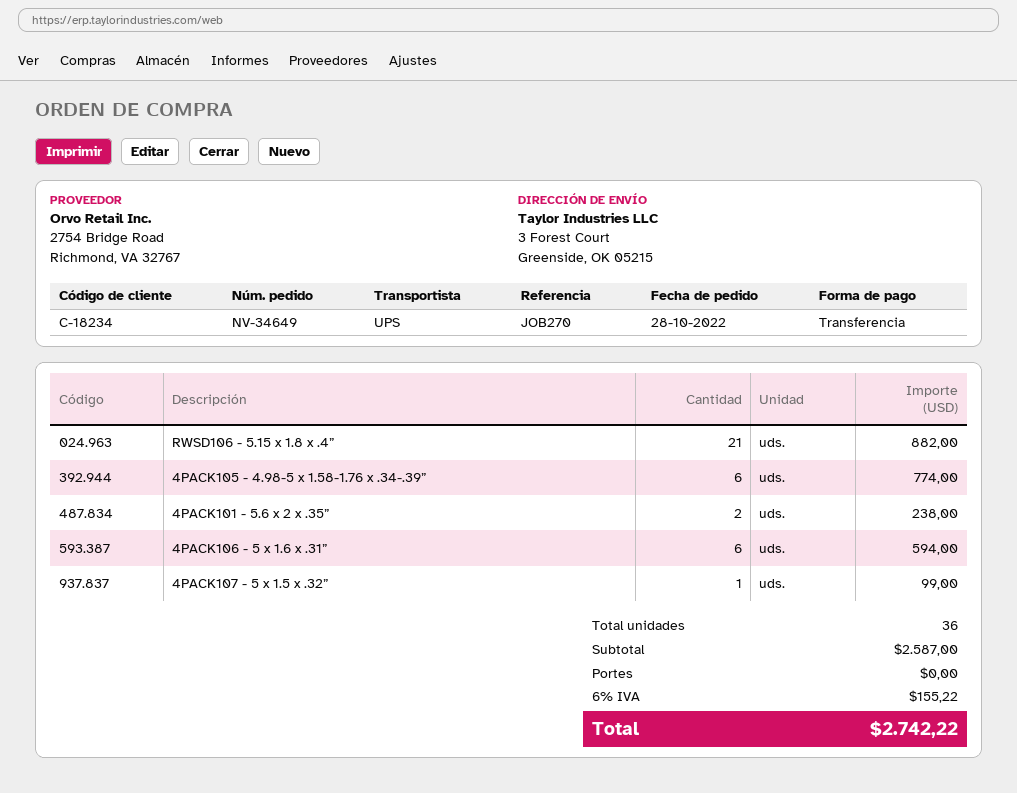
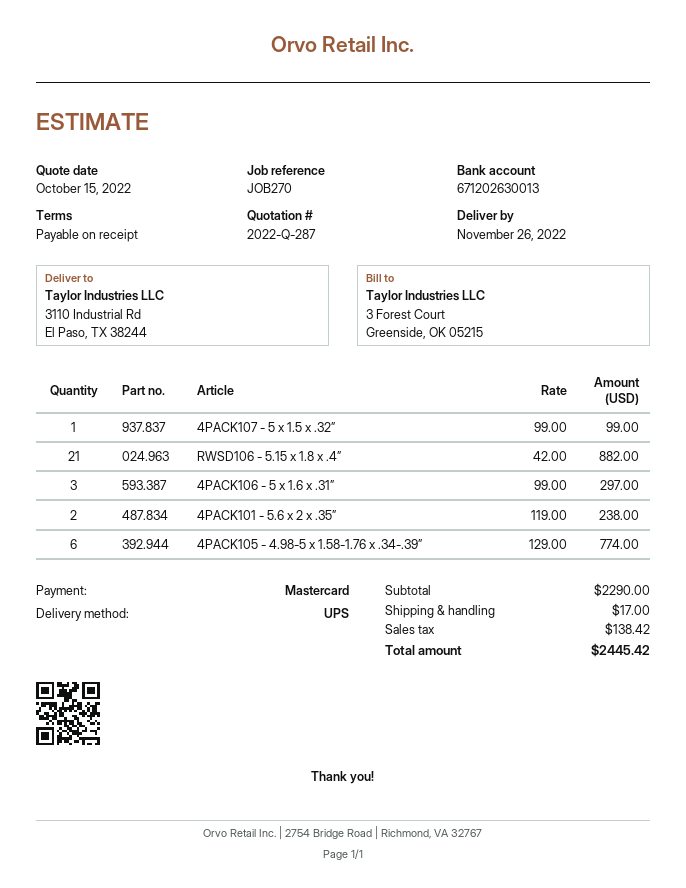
payment method: bank transfer -> Mastercard
ship to: 3 Forest Court, Greenside, OK 05215 -> 3110 Industrial Rd, El Paso, TX 38244
4PACK106 - 5 x 1.6 x .31”: 6 for 594.00 -> 3 for 297.00
subtotal: 2587.00 -> 2290.00
shipping: 0.00 -> 17.00
tax: 155.22 -> 138.42
total: 2742.22 -> 2445.42

